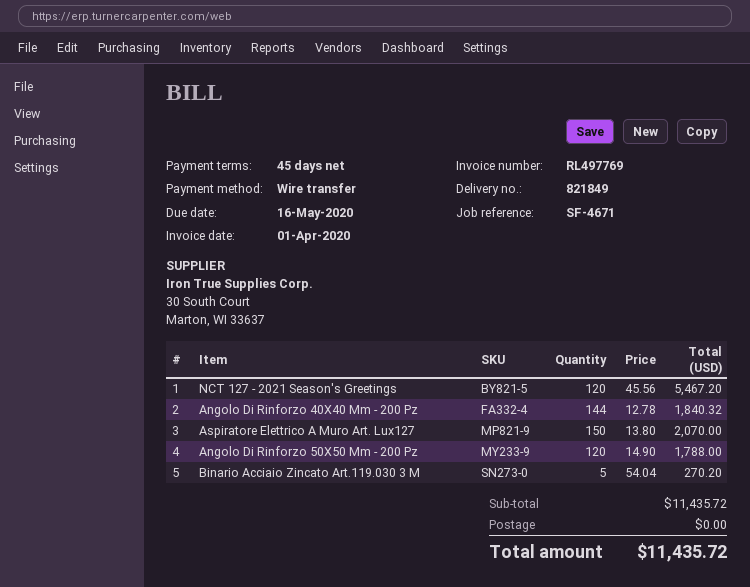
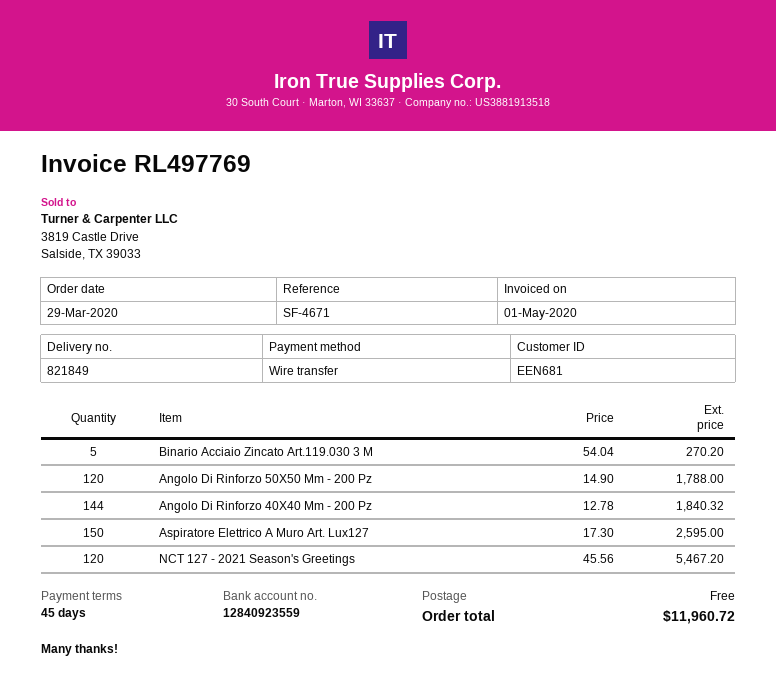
invoice date: 2020-04-01 -> 2020-05-01
Aspiratore Elettrico A Muro Art. Lux127: 150 x 13.80 = 2070.00 -> 150 x 17.30 = 2595.00
total: 11435.72 -> 11960.72

